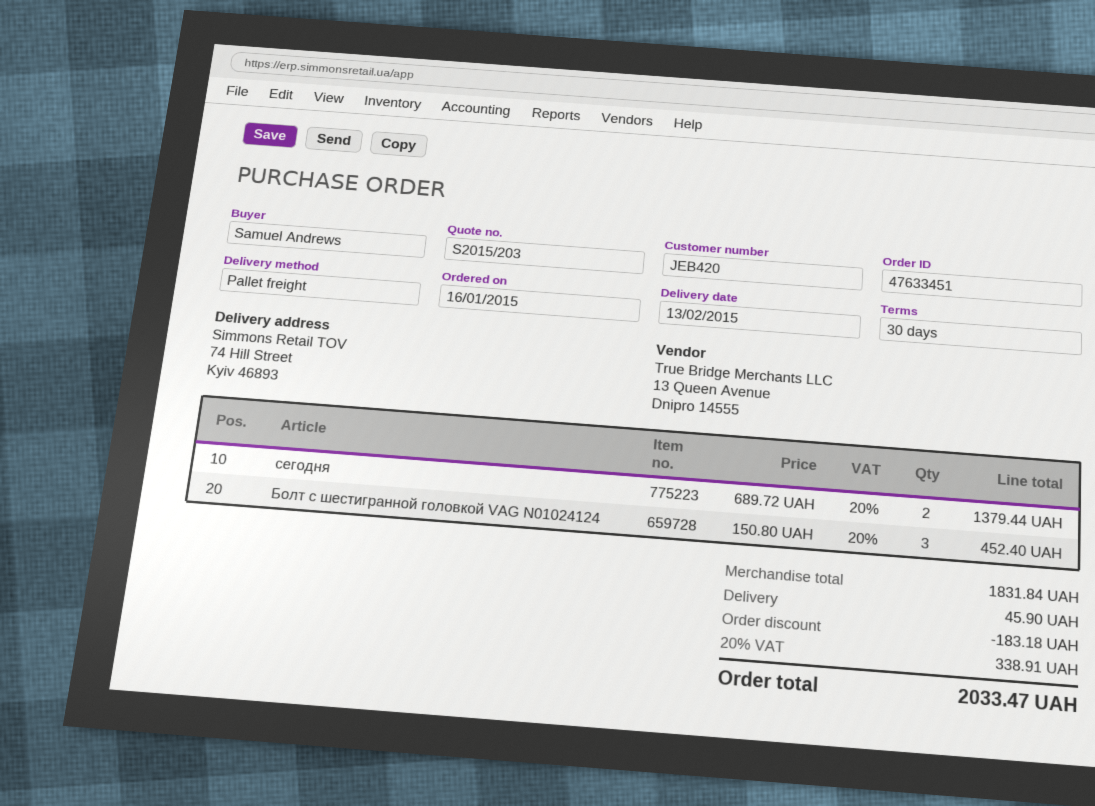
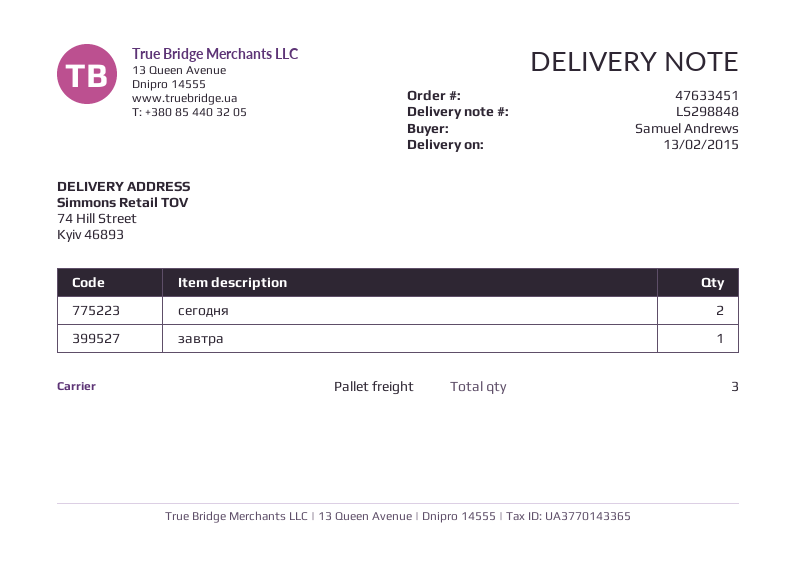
Болт с шестигранной головкой VAG N01024124: 3 -> none
завтра: none -> 1

